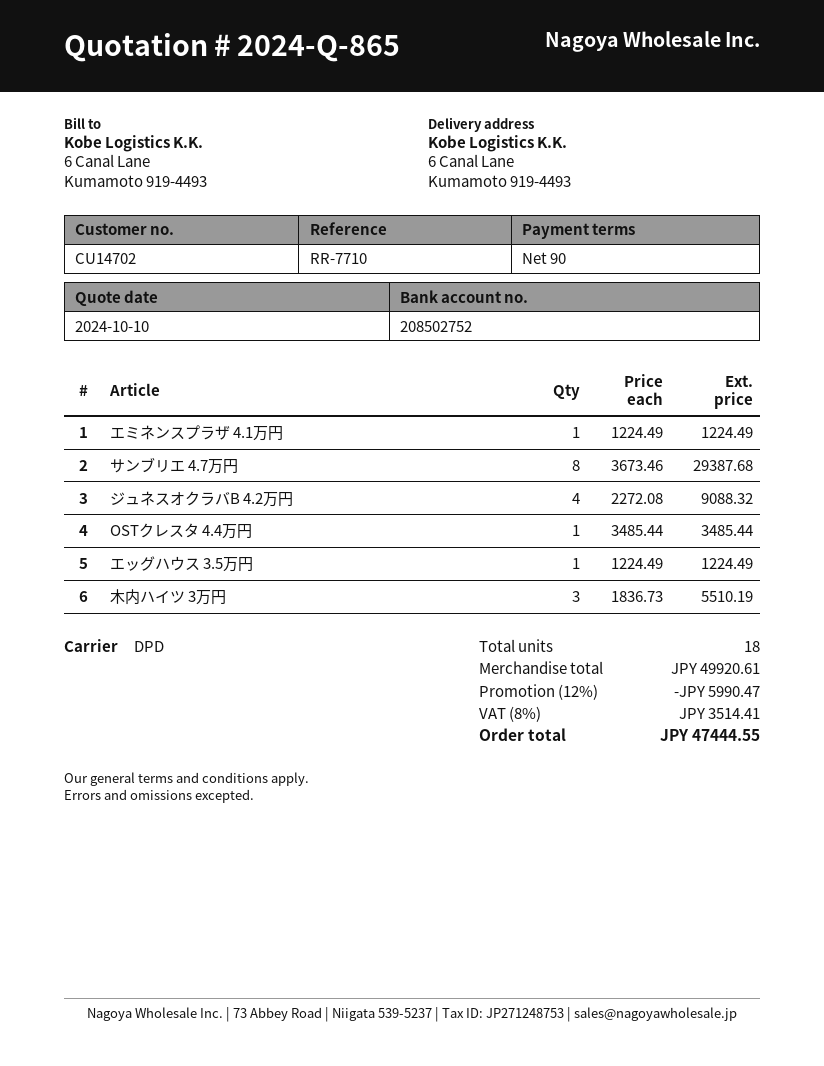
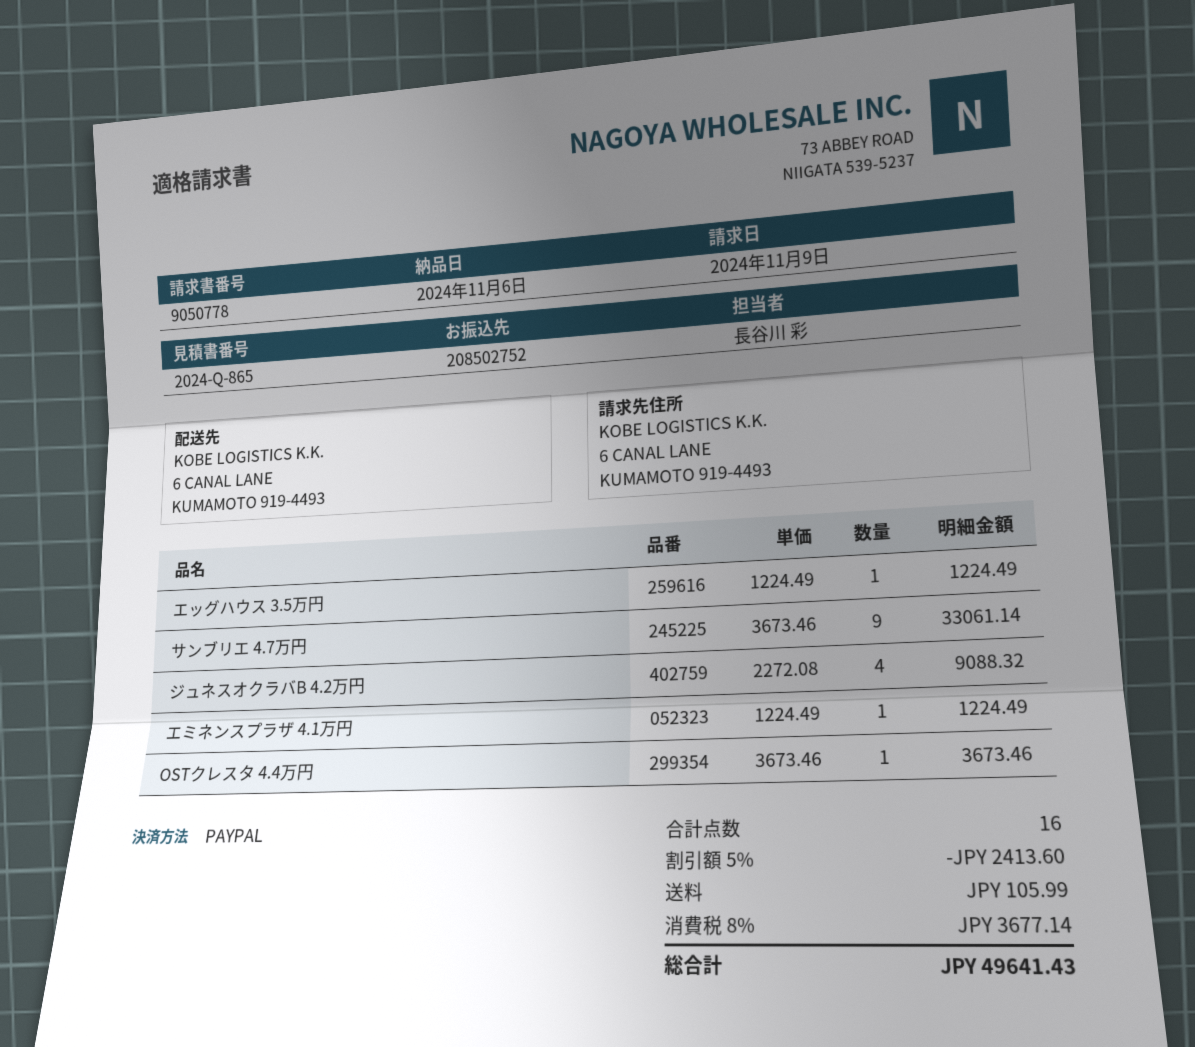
サンブリエ 4.7万円: 8 x 3673.46 = 29387.68 -> 9 x 3673.46 = 33061.14
OSTクレスタ 4.4万円: 1 x 3485.44 = 3485.44 -> 1 x 3673.46 = 3673.46
木内ハイツ 3万円: 3 x 1836.73 = 5510.19 -> none
total quantity: 18 -> 16
discount: 12% = 5990.47 -> 5% = 2413.60
shipping: none -> 105.99
tax: 8% = 3514.41 -> 8% = 3677.14
total: 47444.55 -> 49641.43

